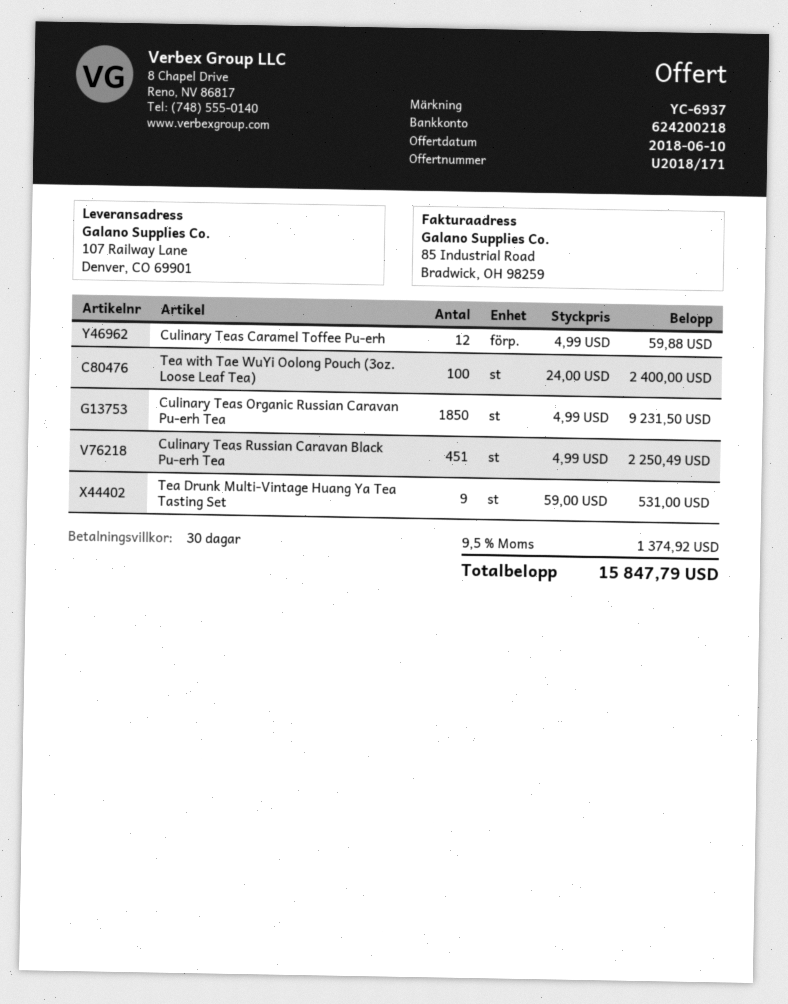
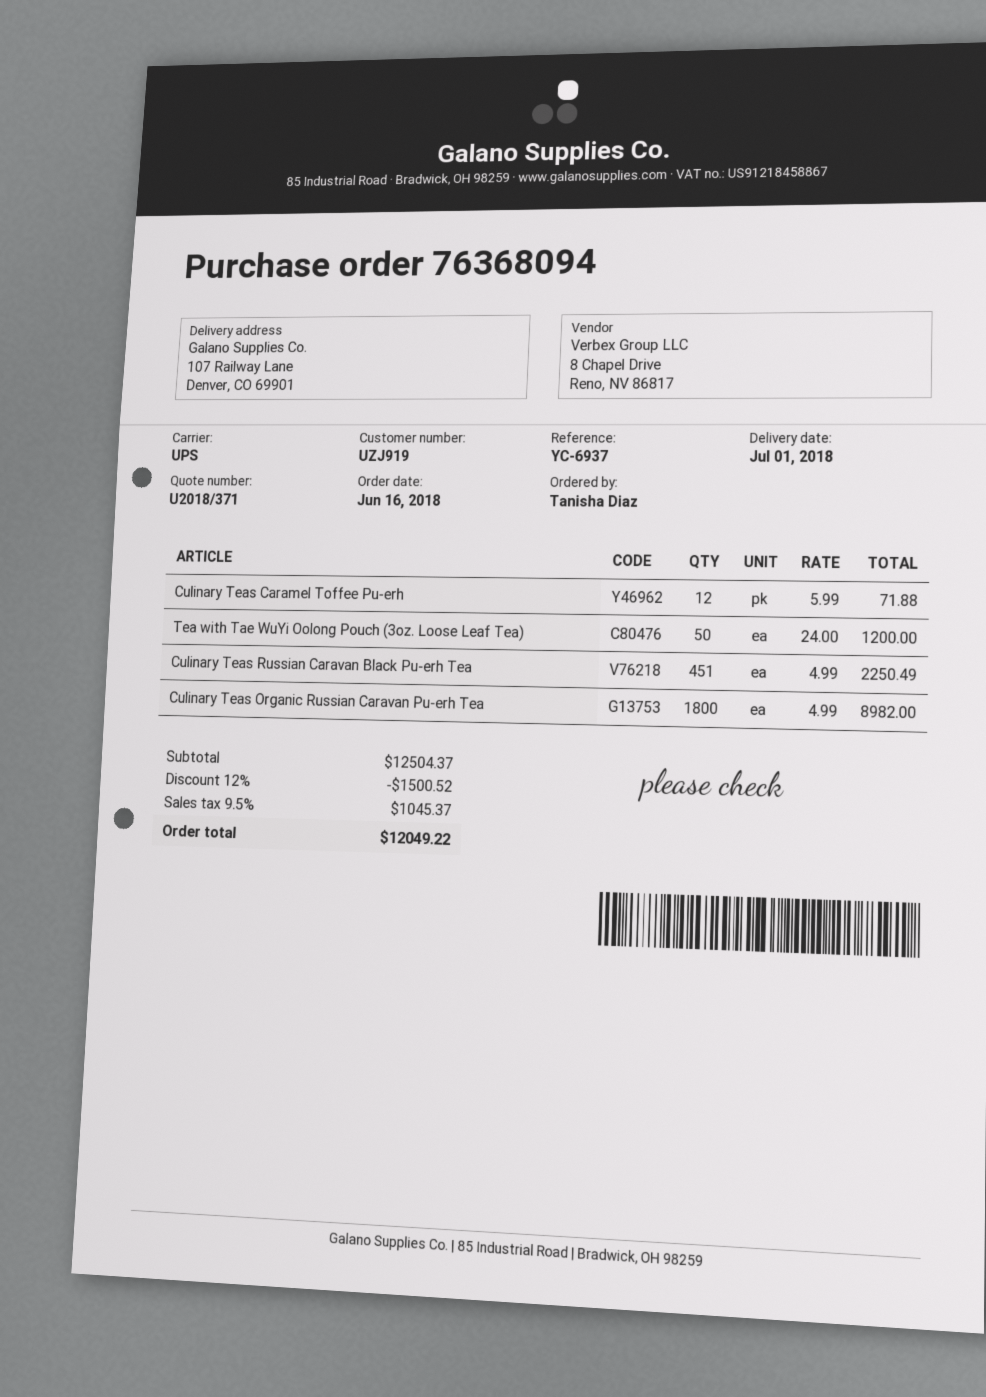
quote number: U2018/171 -> U2018/371
Culinary Teas Caramel Toffee Pu-erh: 12 x 4.99 = 59.88 -> 12 x 5.99 = 71.88
Tea with Tae WuYi Oolong Pouch (3oz. Loose Leaf Tea): 100 x 24.00 = 2400.00 -> 50 x 24.00 = 1200.00
Culinary Teas Organic Russian Caravan Pu-erh Tea: 1850 x 4.99 = 9231.50 -> 1800 x 4.99 = 8982.00
Tea Drunk Multi-Vintage Huang Ya Tea Tasting Set: 9 x 59.00 = 531.00 -> none
discount: none -> 12% = 1500.52
tax: 9.5% = 1374.92 -> 9.5% = 1045.37
total: 15847.79 -> 12049.22

